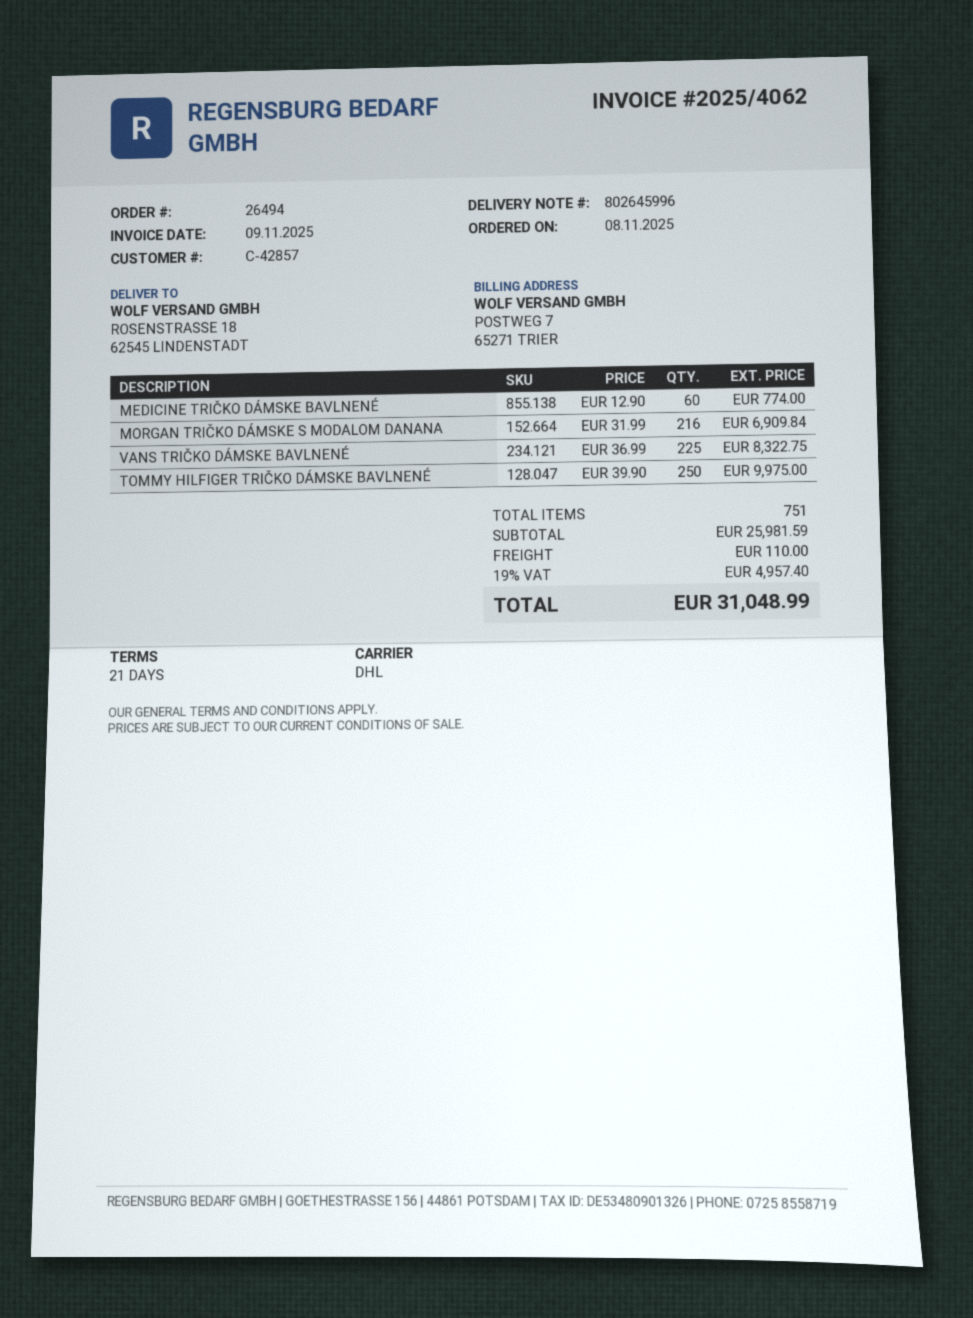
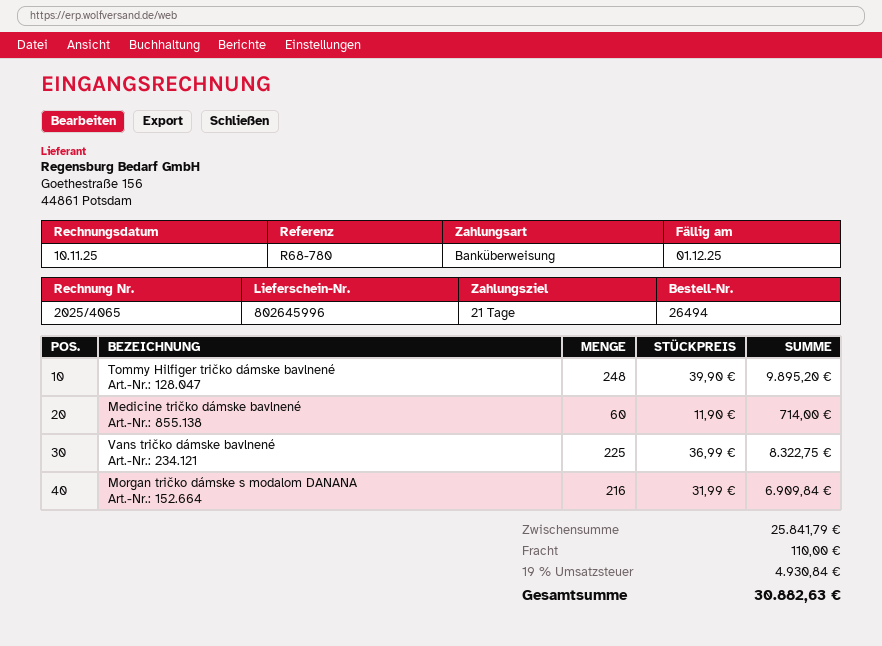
invoice number: 2025/4062 -> 2025/4065
invoice date: 2025-11-09 -> 2025-11-10
MEDICINE TRIČKO DÁMSKE BAVLNENÉ: 60 x 12.90 = 774.00 -> 60 x 11.90 = 714.00
TOMMY HILFIGER TRIČKO DÁMSKE BAVLNENÉ: 250 x 39.90 = 9975.00 -> 248 x 39.90 = 9895.20
subtotal: 25981.59 -> 25841.79
tax: 19% = 4957.40 -> 19% = 4930.84
total: 31048.99 -> 30882.63

